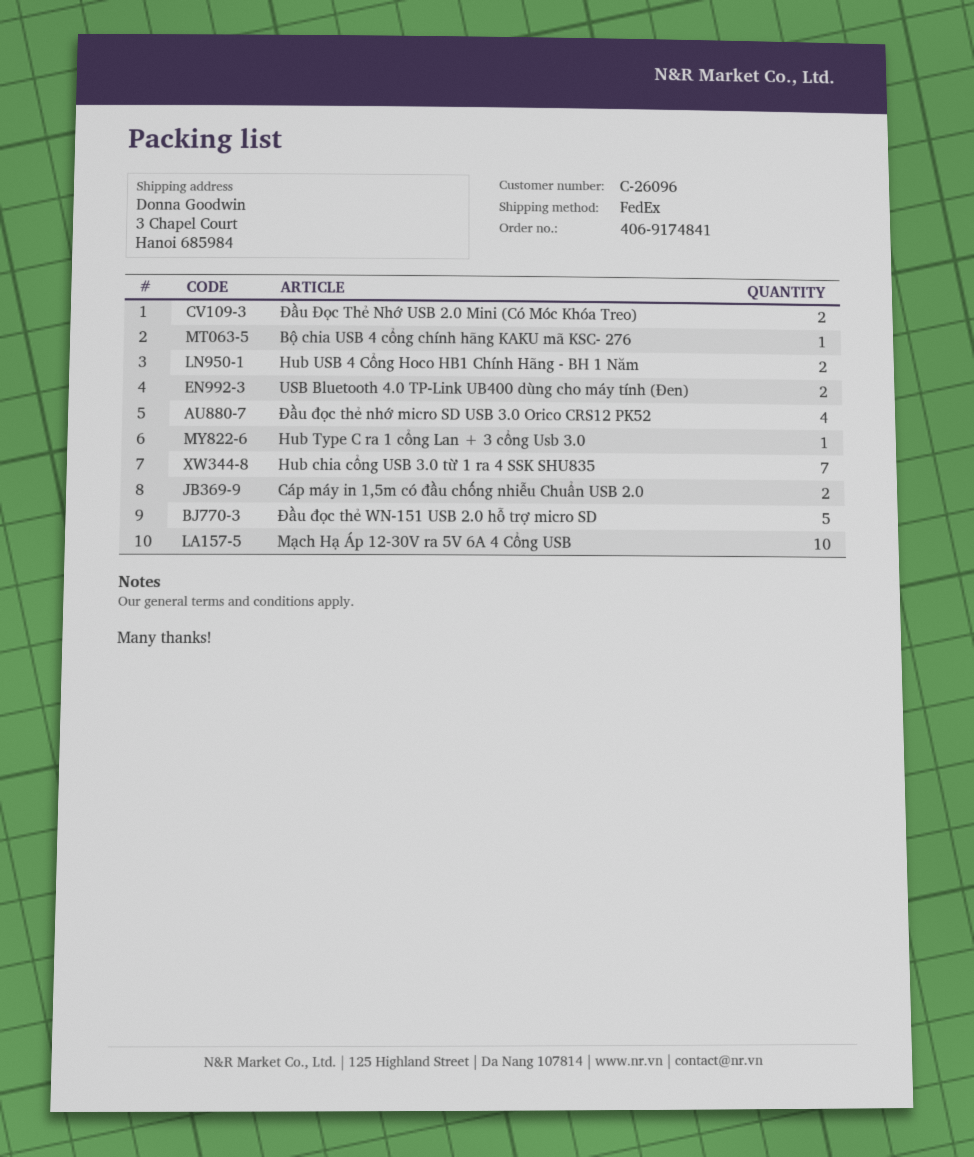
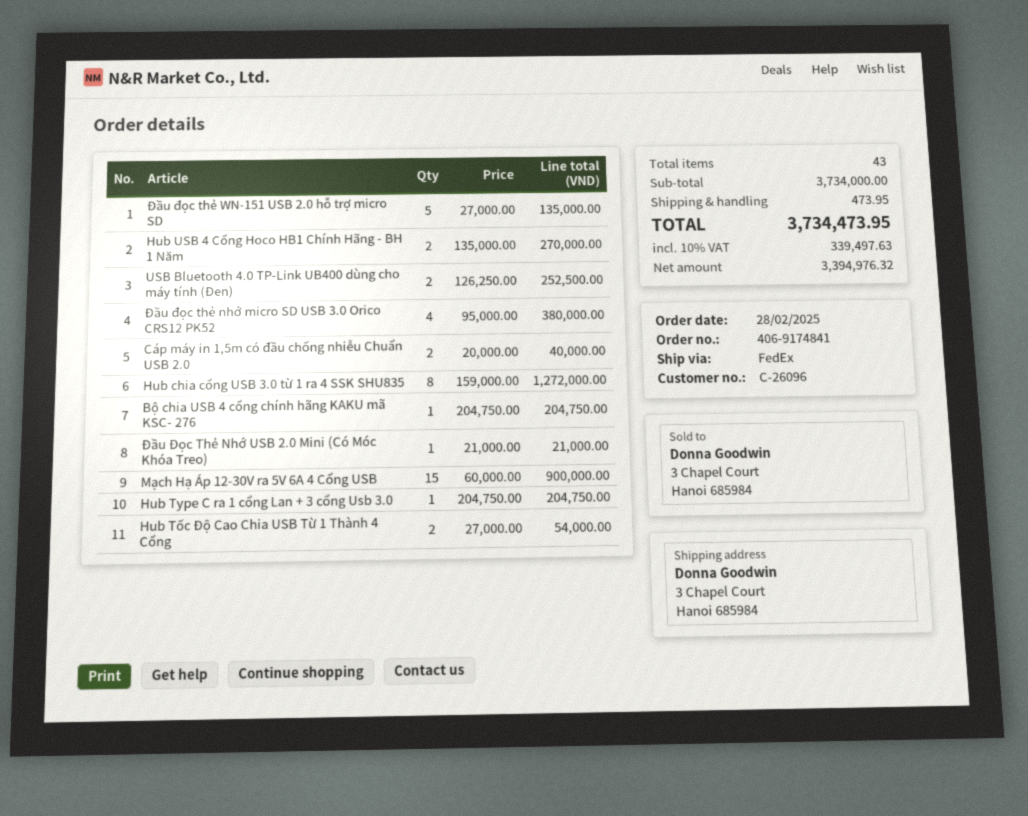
Đầu Đọc Thẻ Nhớ USB 2.0 Mini (Có Móc Khóa Treo): 2 -> 1
Hub chia cổng USB 3.0 từ 1 ra 4 SSK SHU835: 7 -> 8
Mạch Hạ Áp 12-30V ra 5V 6A 4 Cổng USB: 10 -> 15
Hub Tốc Độ Cao Chia USB Từ 1 Thành 4 Cổng: none -> 2

